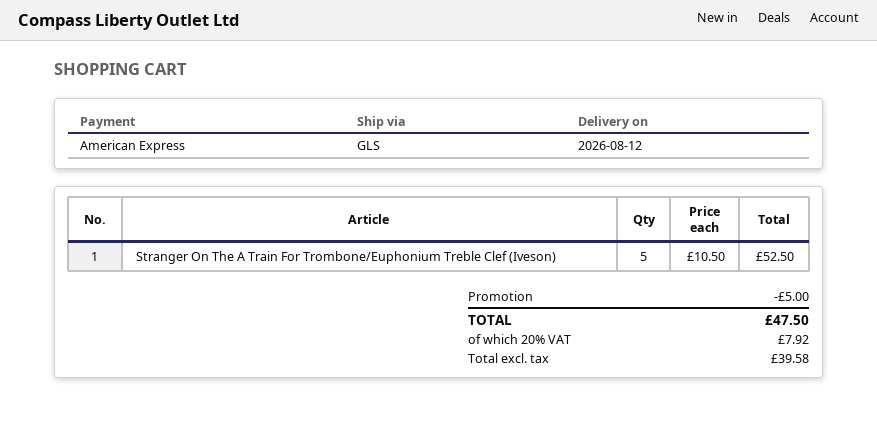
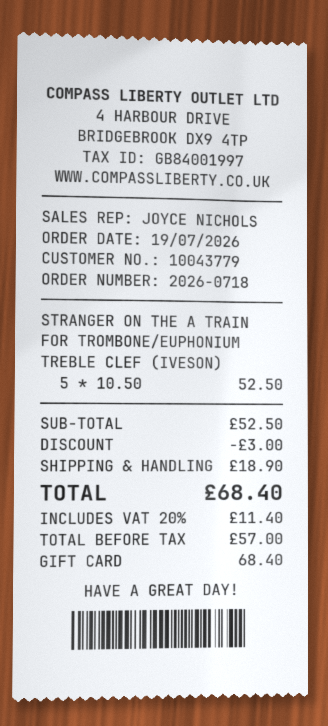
payment method: American Express -> gift card
discount: 5.00 -> 3.00
shipping: none -> 18.90
net: 39.58 -> 57.00
tax: 20% = 7.92 -> 20% = 11.40
total: 47.50 -> 68.40

